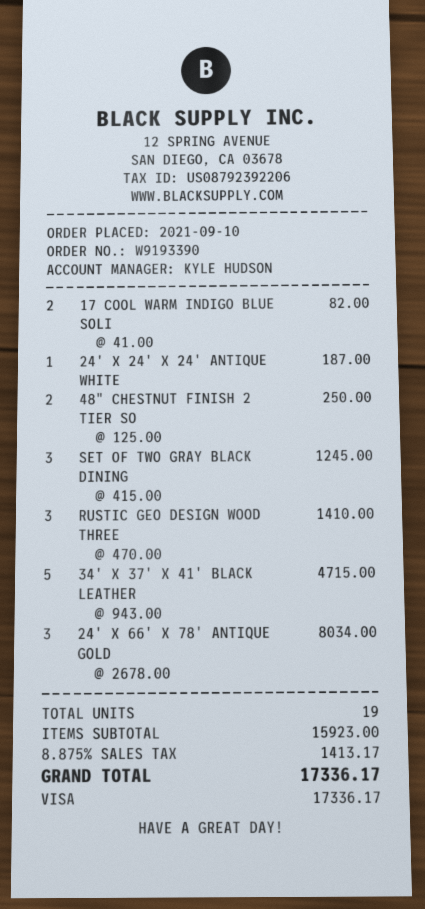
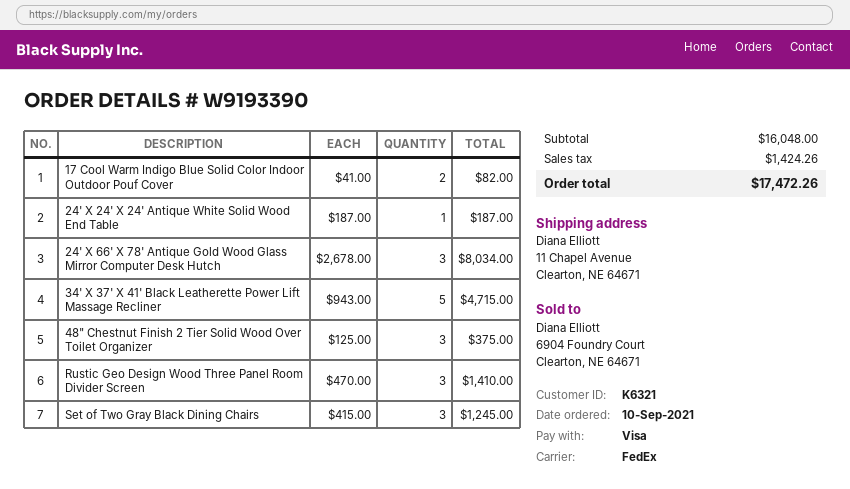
48" CHESTNUT FINISH 2 TIER SO: 2 x 125.00 = 250.00 -> 3 x 125.00 = 375.00
subtotal: 15923.00 -> 16048.00
tax: 1413.17 -> 1424.26
total: 17336.17 -> 17472.26

